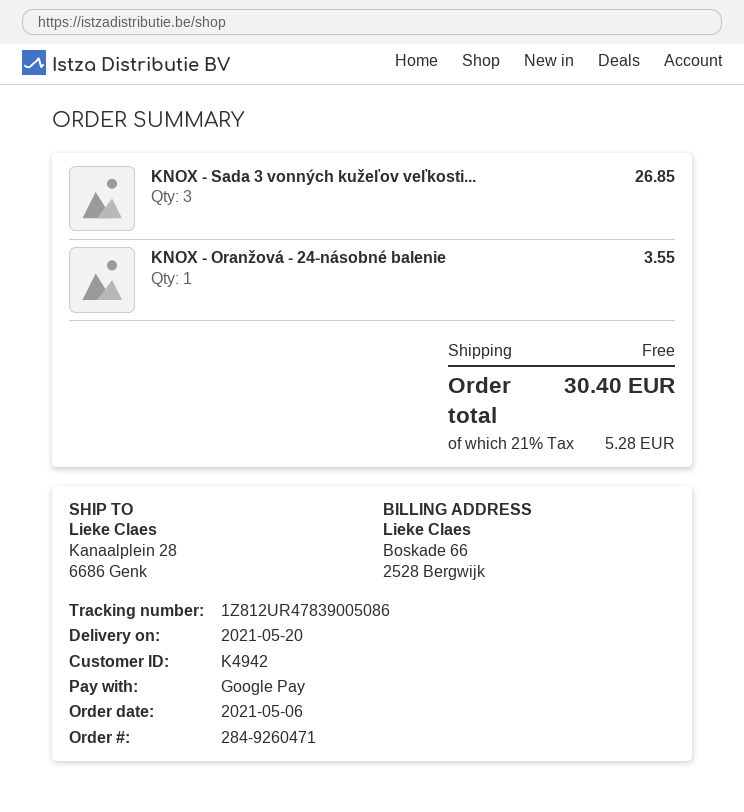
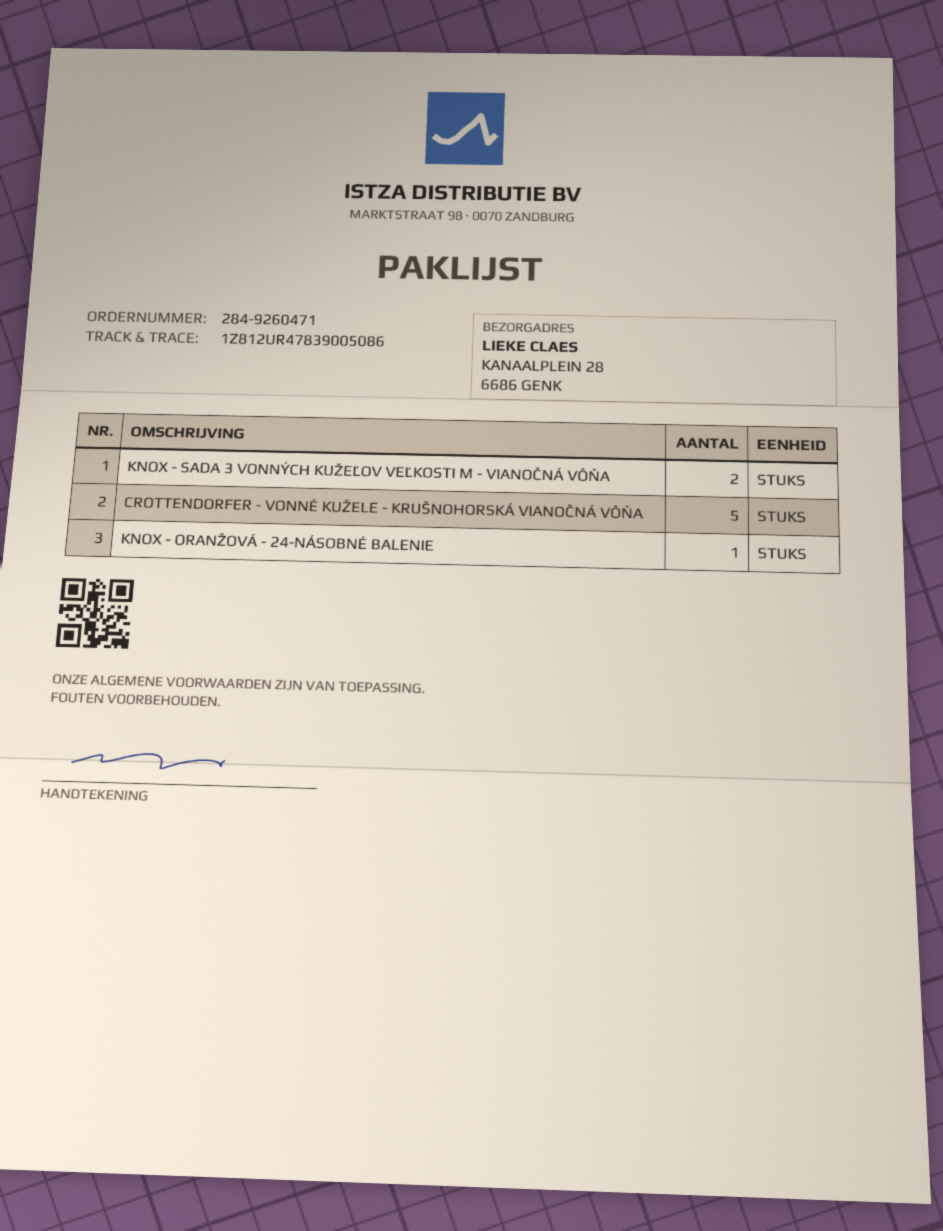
KNOX - Sada 3 vonných kužeľov veľkosti...: 3 -> 2
CROTTENDORFER - VONNÉ KUŽELE - KRUŠNOHORSKÁ VIANOČNÁ VÔŇA: none -> 5

